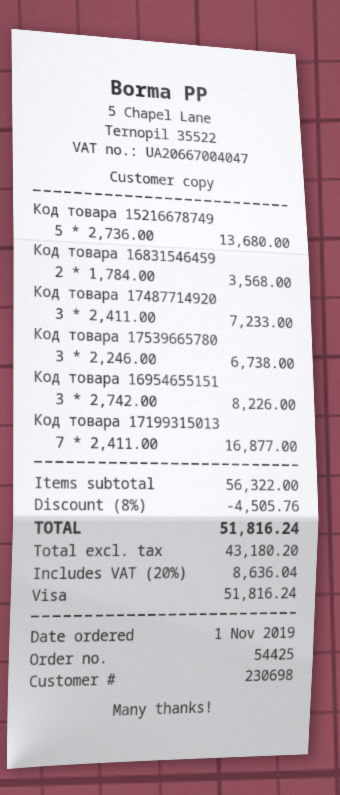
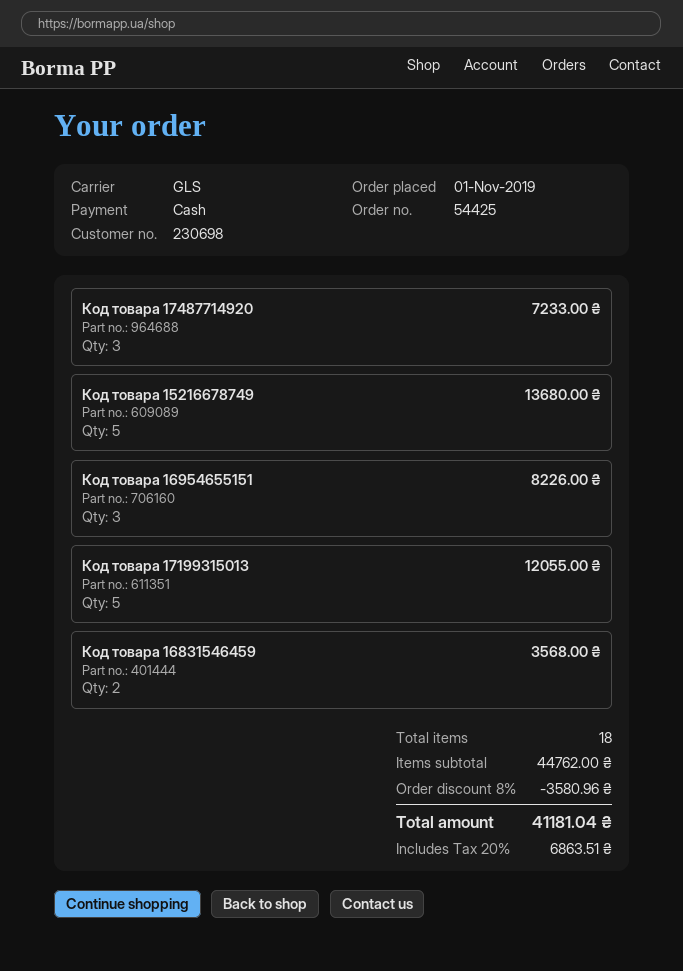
payment method: Visa -> cash
Код товара 17539665780: 3 for 6738.00 -> none
Код товара 17199315013: 7 for 16877.00 -> 5 for 12055.00
subtotal: 56322.00 -> 44762.00
discount: 8% = 4505.76 -> 8% = 3580.96
tax: 20% = 8636.04 -> 20% = 6863.51
total: 51816.24 -> 41181.04

